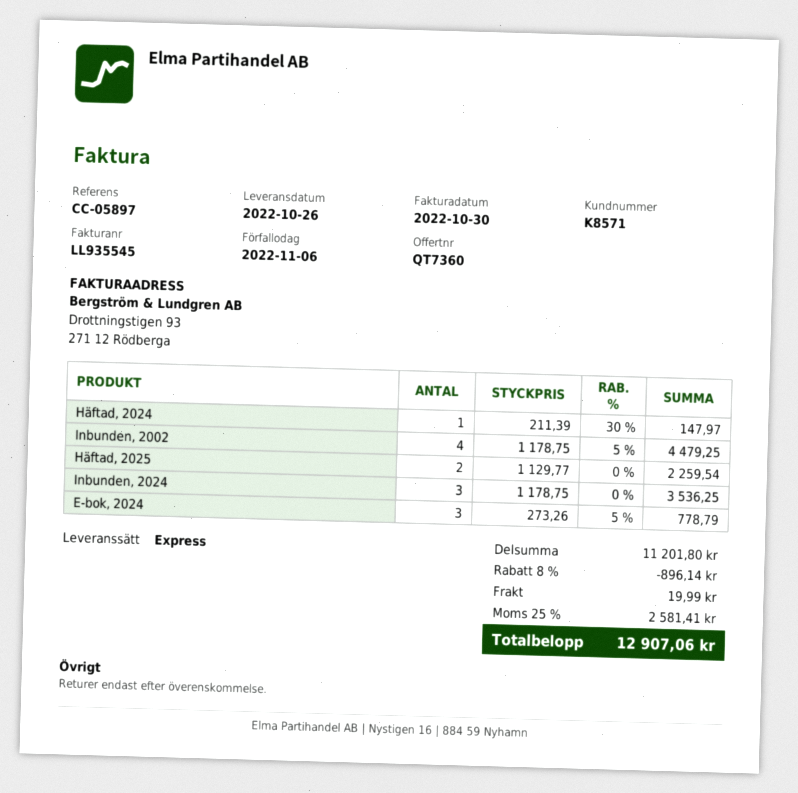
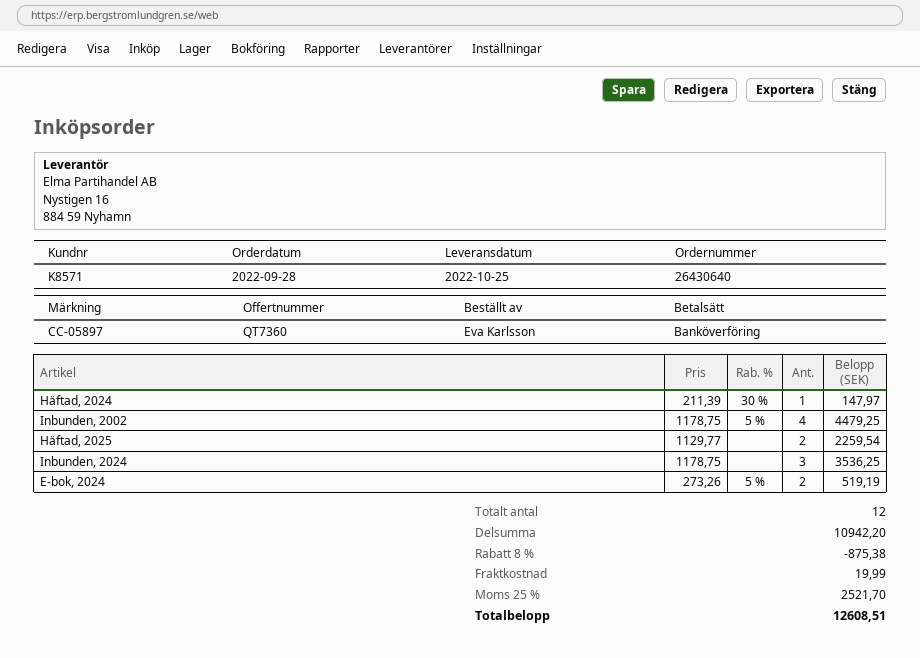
delivery date: 2022-10-26 -> 2022-10-25
E-bok, 2024: 3 x 273.26 - 5% = 778.79 -> 2 x 273.26 - 5% = 519.19
subtotal: 11201.80 -> 10942.20
discount: 8% = 896.14 -> 8% = 875.38
tax: 25% = 2581.41 -> 25% = 2521.70
total: 12907.06 -> 12608.51

